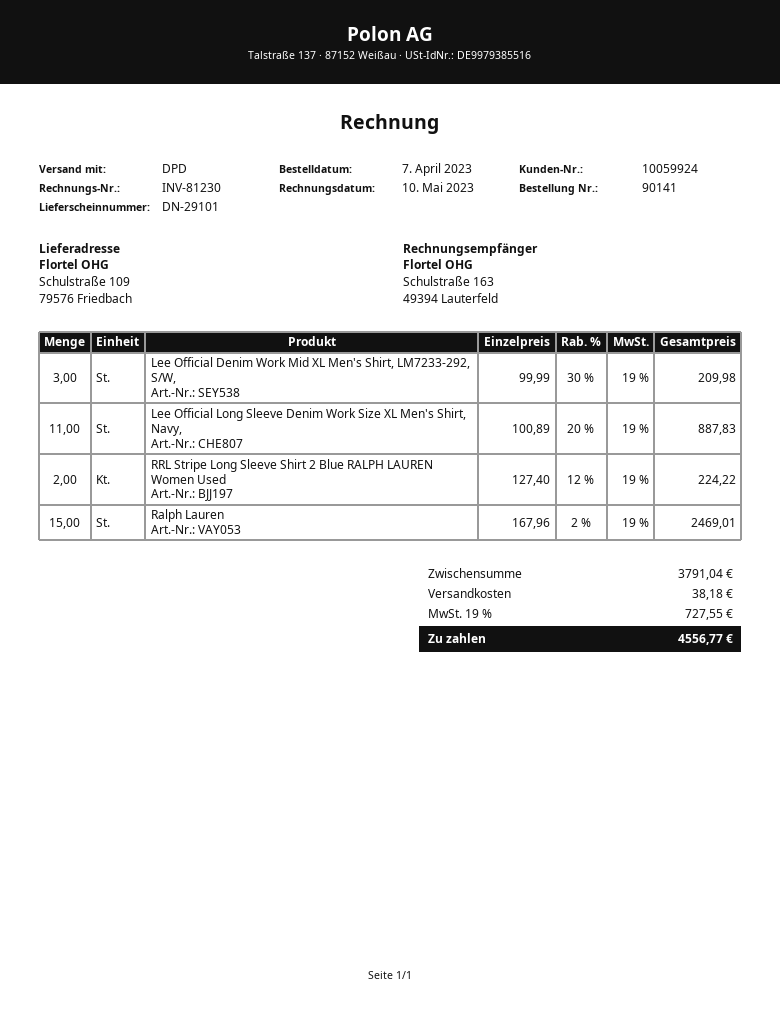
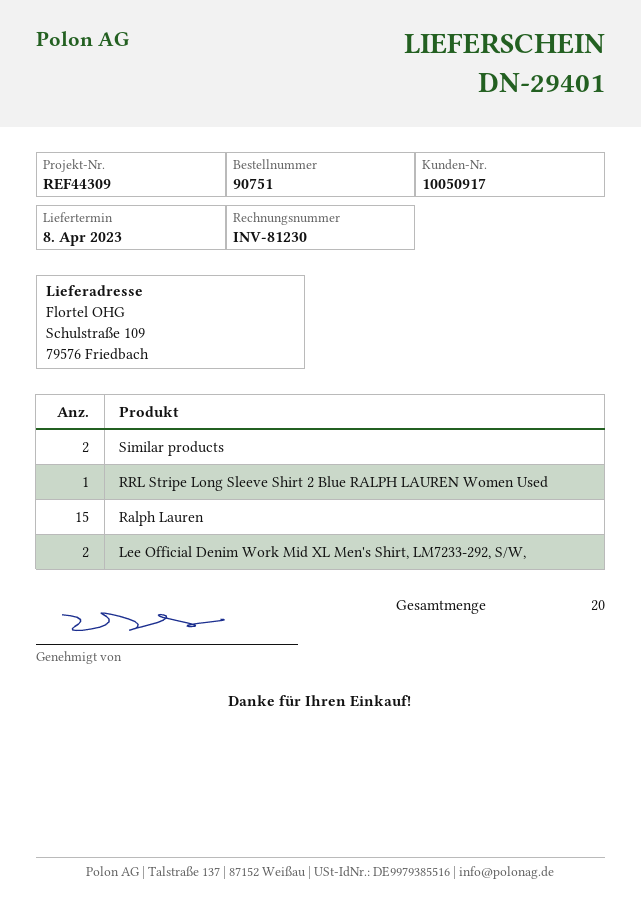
order number: 90141 -> 90751
delivery note number: DN-29101 -> DN-29401
customer number: 10059924 -> 10050917
Lee Official Denim Work Mid XL Men's Shirt, LM7233-292, S/W,: 3 -> 2
Lee Official Long Sleeve Denim Work Size XL Men's Shirt, Navy,: 11 -> none
RRL Stripe Long Sleeve Shirt 2 Blue RALPH LAUREN Women Used: 2 -> 1
Similar products: none -> 2

